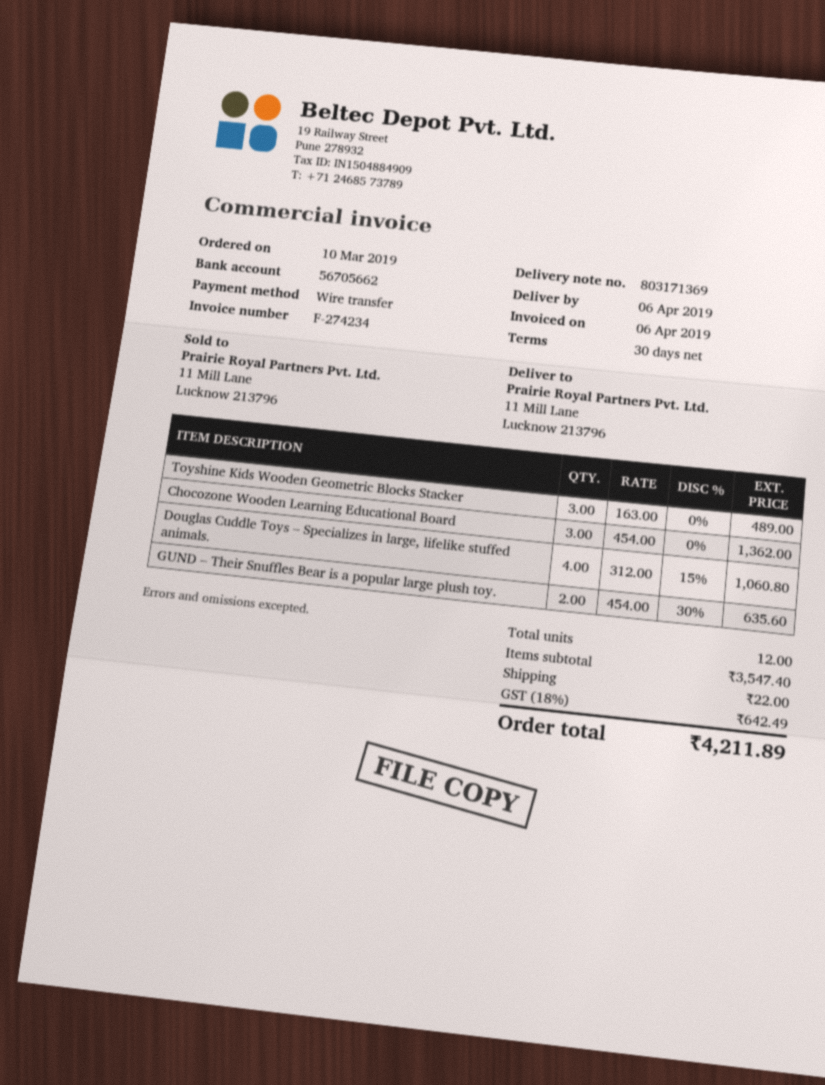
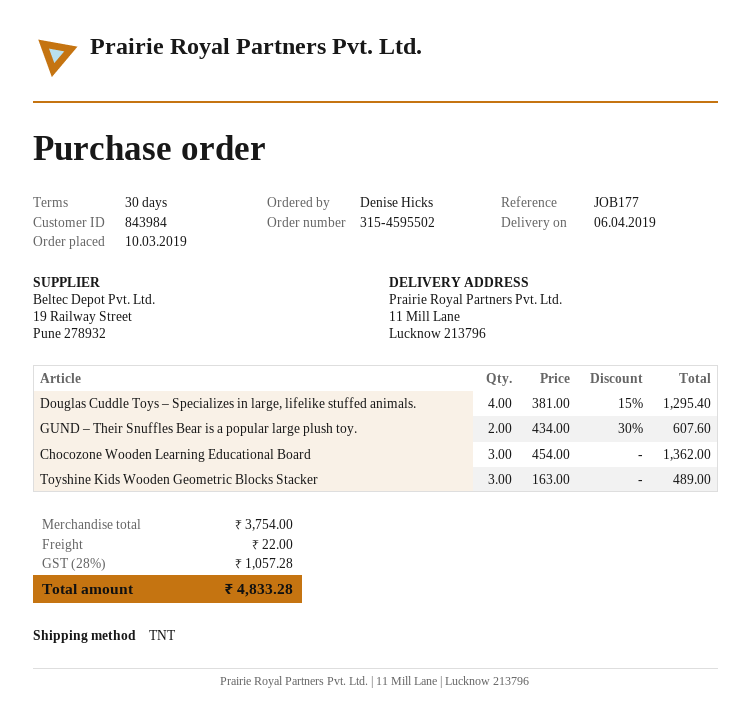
Douglas Cuddle Toys – Specializes in large, lifelike stuffed animals.: 4 x 312.00 - 15% = 1060.80 -> 4 x 381.00 - 15% = 1295.40
GUND – Their Snuffles Bear is a popular large plush toy.: 2 x 454.00 - 30% = 635.60 -> 2 x 434.00 - 30% = 607.60
subtotal: 3547.40 -> 3754.00
tax: 18% = 642.49 -> 28% = 1057.28
total: 4211.89 -> 4833.28

